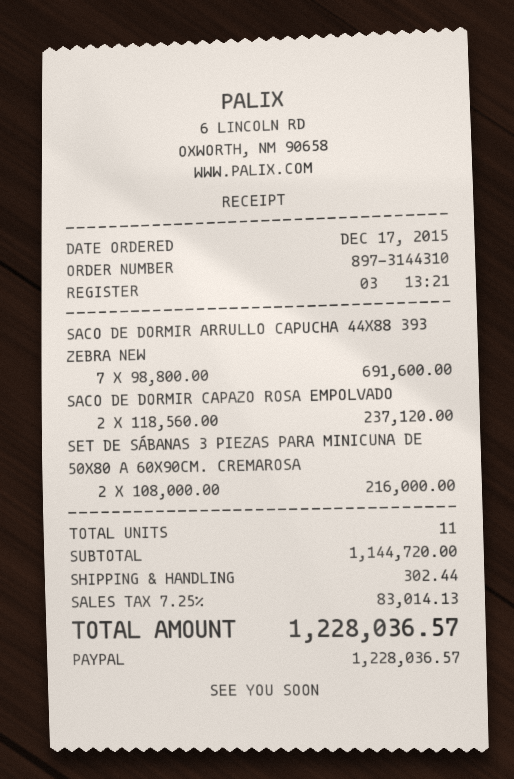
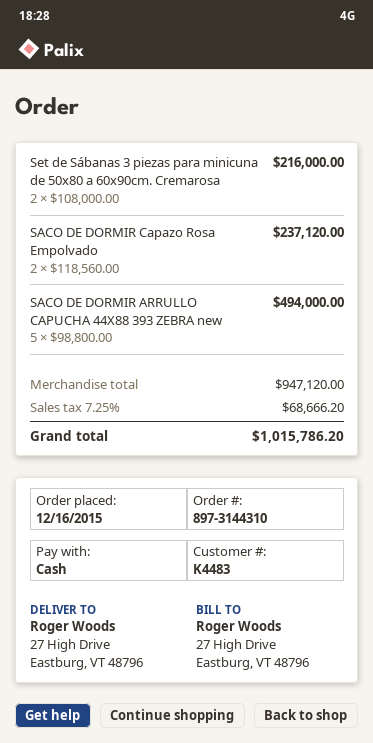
order date: 2015-12-17 -> 2015-12-16
payment method: PayPal -> cash
SACO DE DORMIR ARRULLO CAPUCHA 44X88 393 ZEBRA NEW: 7 x 98800.00 = 691600.00 -> 5 x 98800.00 = 494000.00
subtotal: 1144720.00 -> 947120.00
shipping: 302.44 -> none
tax: 7.25% = 83014.13 -> 7.25% = 68666.20
total: 1228036.57 -> 1015786.20

